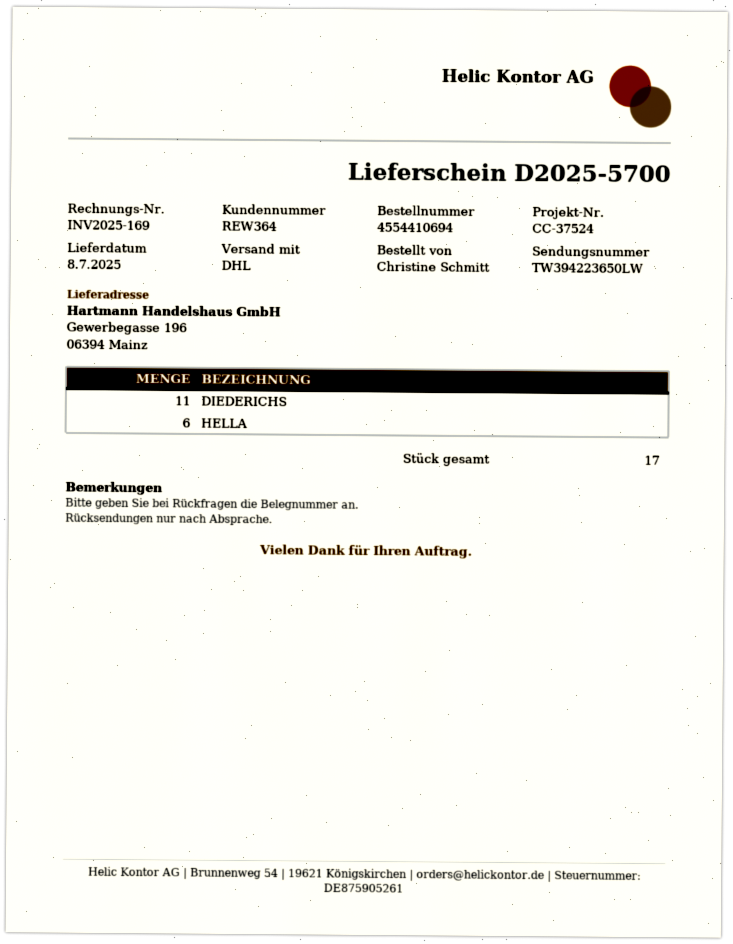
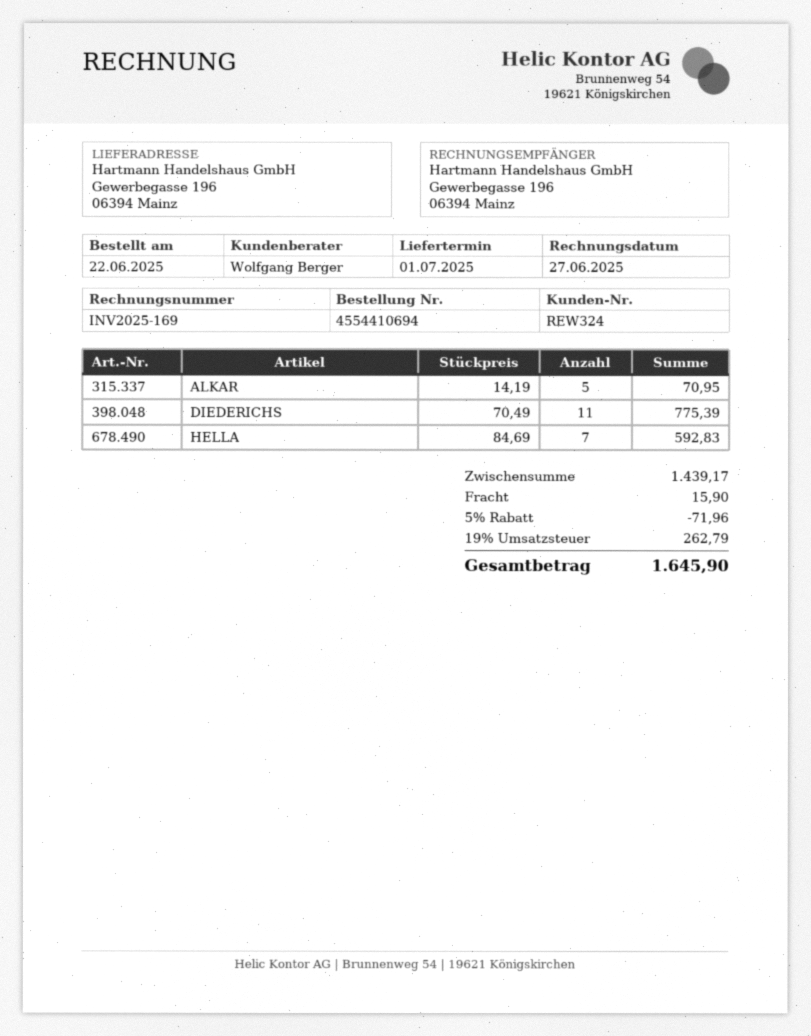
delivery date: 2025-07-08 -> 2025-07-01
customer number: REW364 -> REW324
HELLA: 6 -> 7
ALKAR: none -> 5

